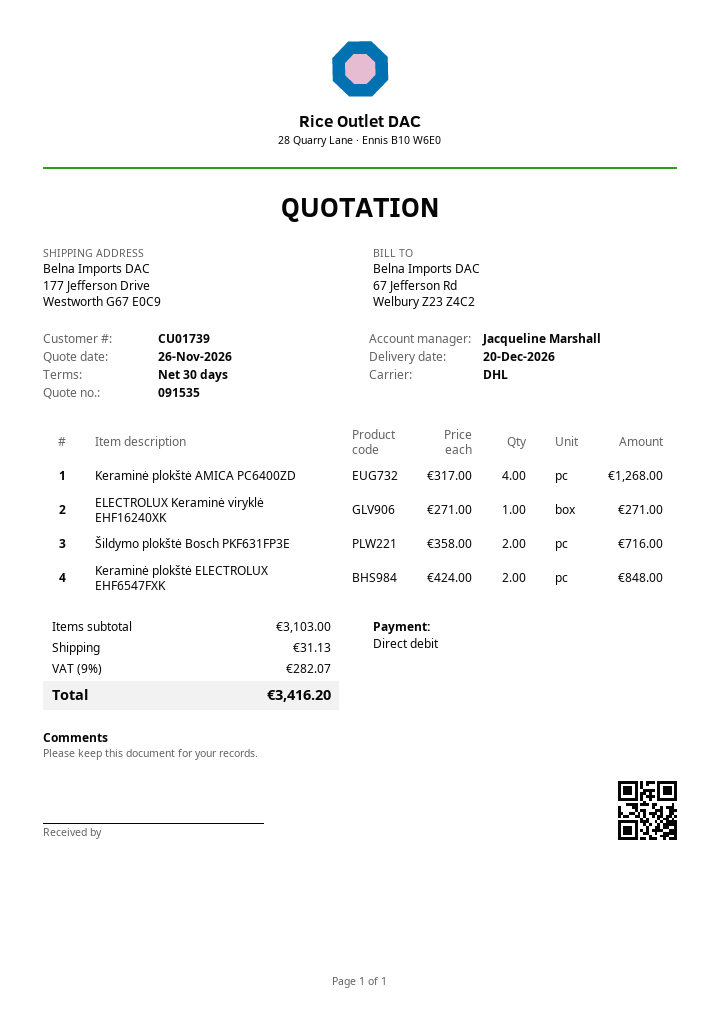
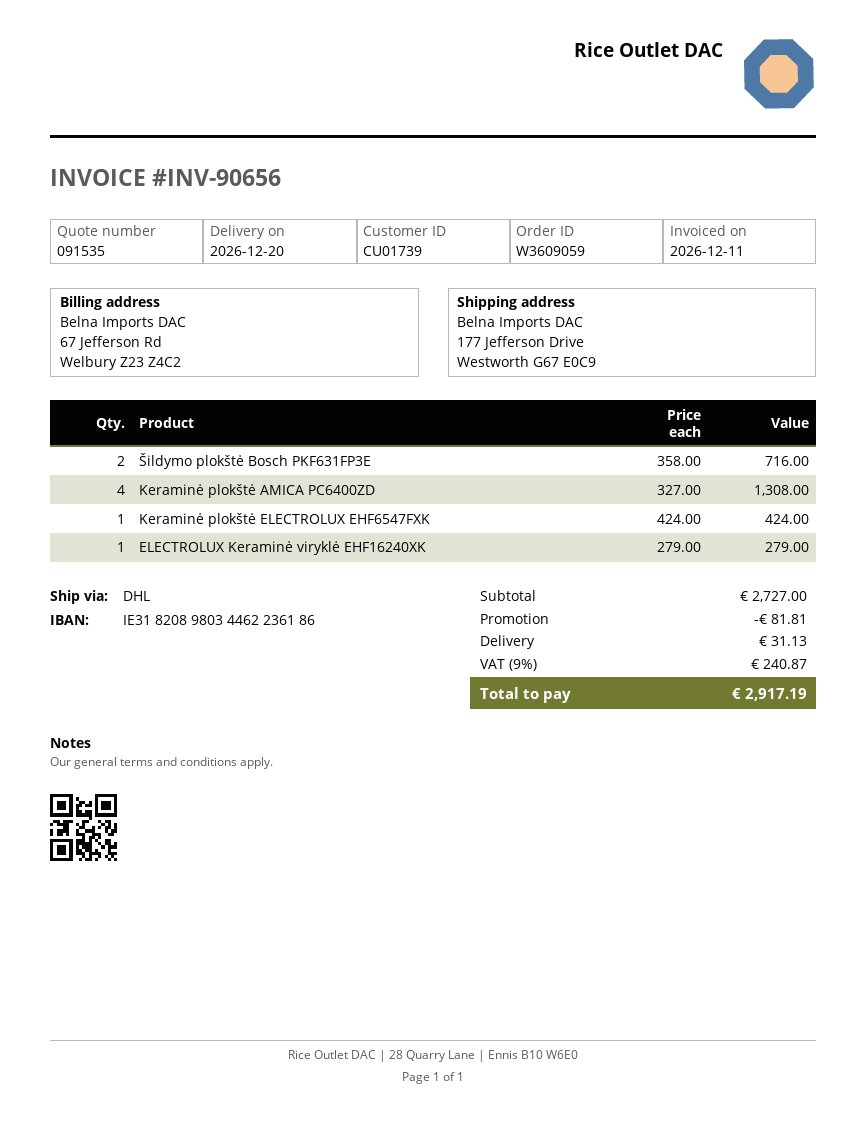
Keraminė plokštė AMICA PC6400ZD: 4 x 317.00 = 1268.00 -> 4 x 327.00 = 1308.00
ELECTROLUX Keraminė viryklė EHF16240XK: 1 x 271.00 = 271.00 -> 1 x 279.00 = 279.00
Keraminė plokštė ELECTROLUX EHF6547FXK: 2 x 424.00 = 848.00 -> 1 x 424.00 = 424.00
subtotal: 3103.00 -> 2727.00
discount: none -> 81.81
tax: 9% = 282.07 -> 9% = 240.87
total: 3416.20 -> 2917.19

